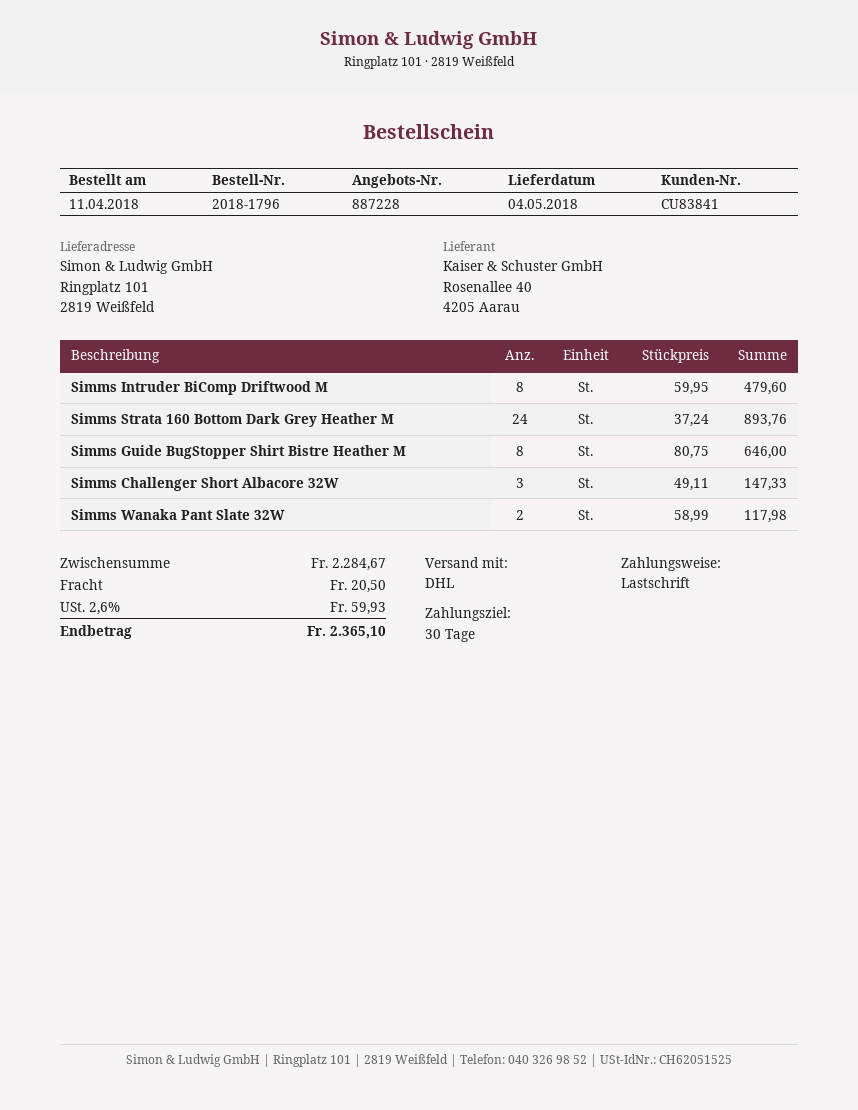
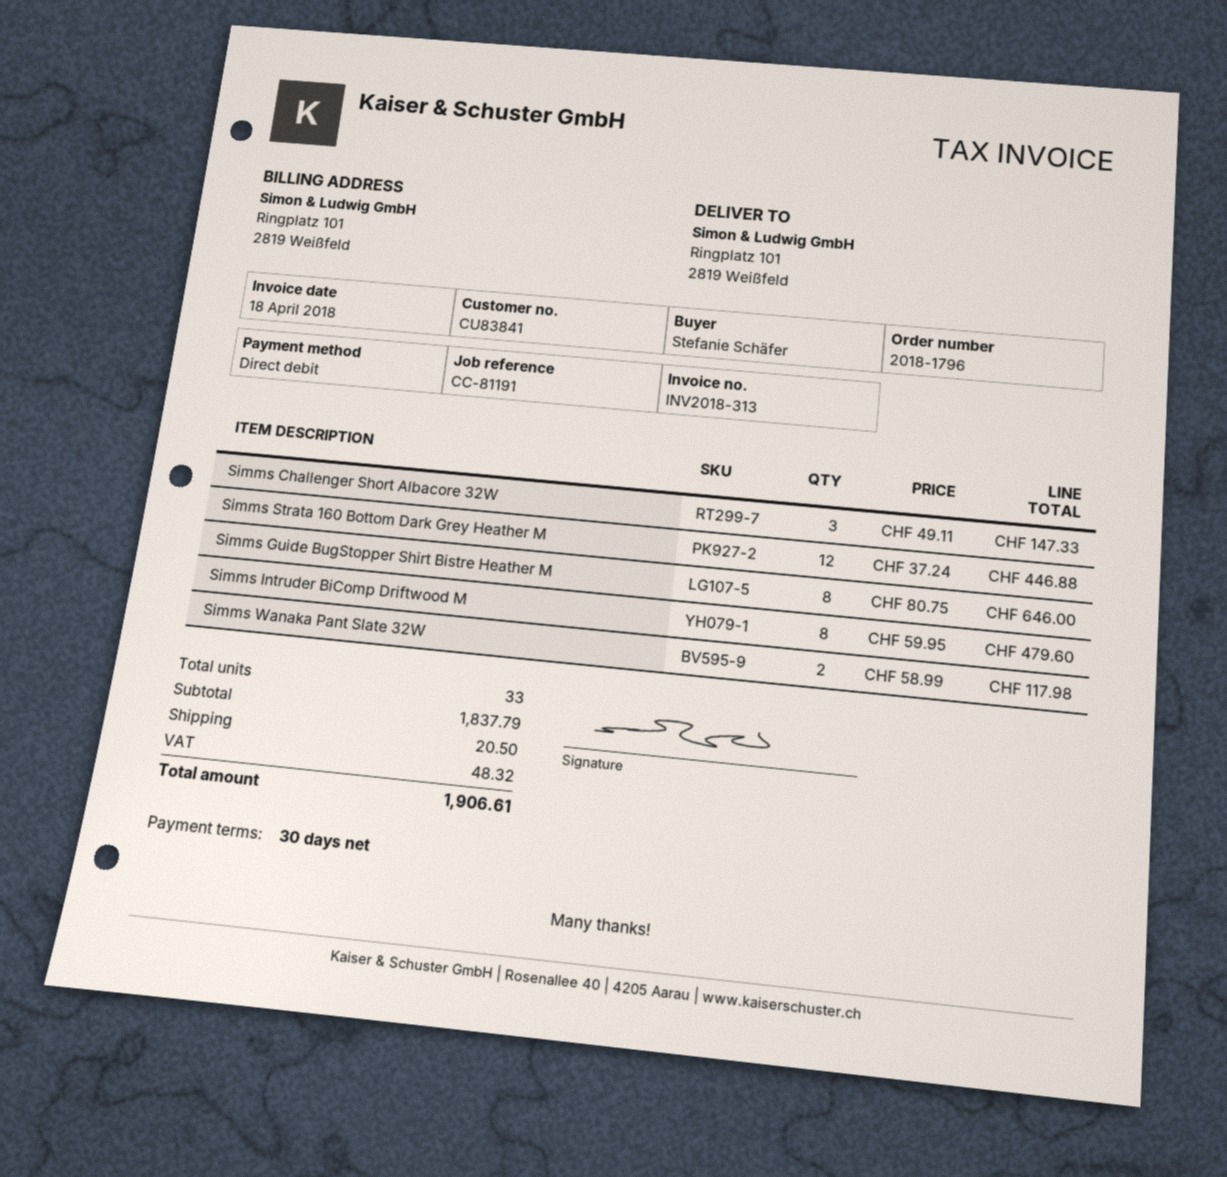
Simms Strata 160 Bottom Dark Grey Heather M: 24 x 37.24 = 893.76 -> 12 x 37.24 = 446.88
subtotal: 2284.67 -> 1837.79
tax: 59.93 -> 48.32
total: 2365.10 -> 1906.61

